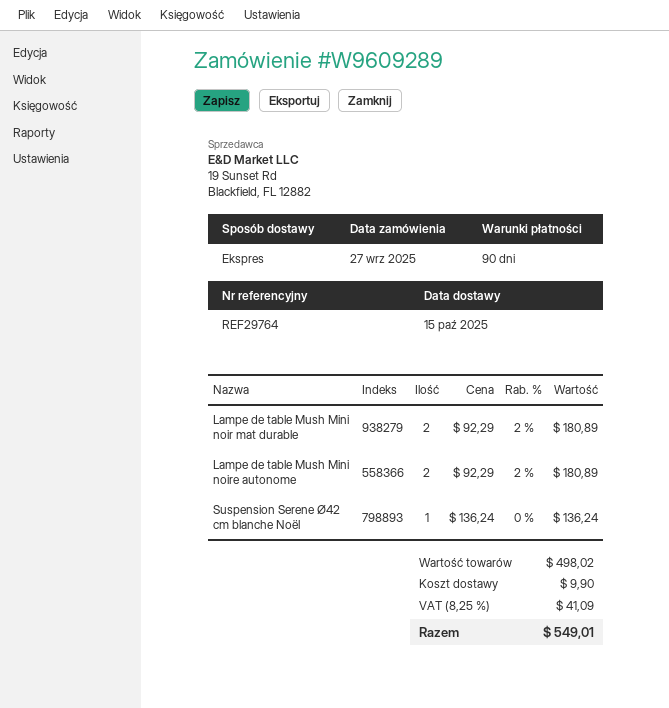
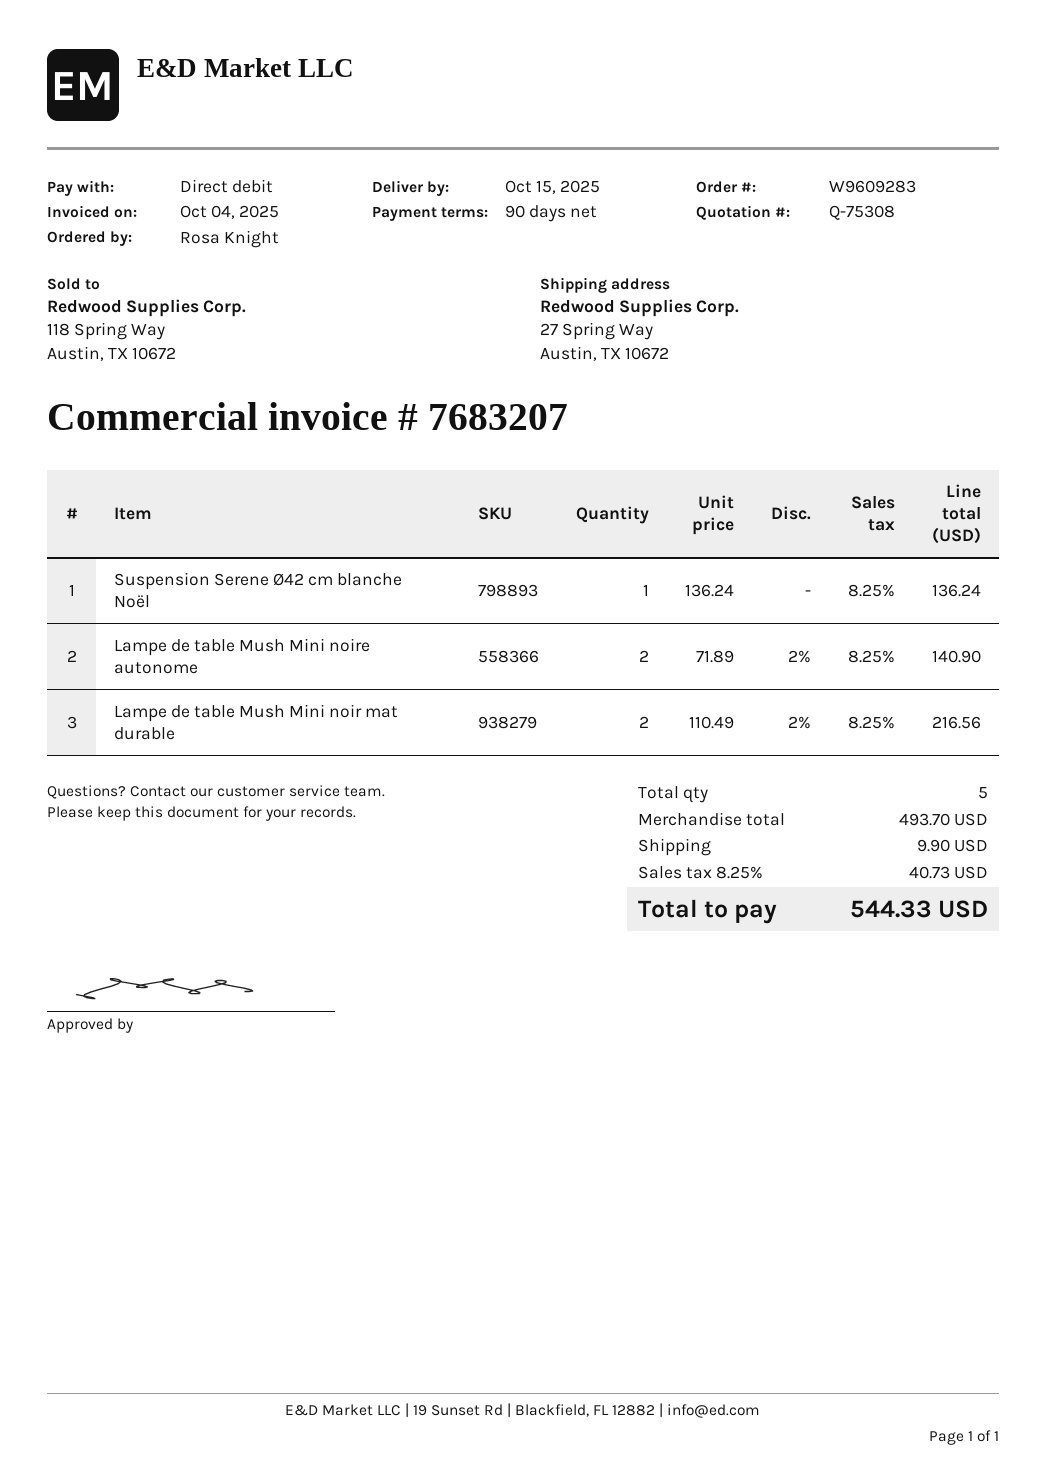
order number: W9609289 -> W9609283
Lampe de table Mush Mini noir mat durable: 2 x 92.29 - 2% = 180.89 -> 2 x 110.49 - 2% = 216.56
Lampe de table Mush Mini noire autonome: 2 x 92.29 - 2% = 180.89 -> 2 x 71.89 - 2% = 140.90
subtotal: 498.02 -> 493.70
tax: 8.25% = 41.09 -> 8.25% = 40.73
total: 549.01 -> 544.33

